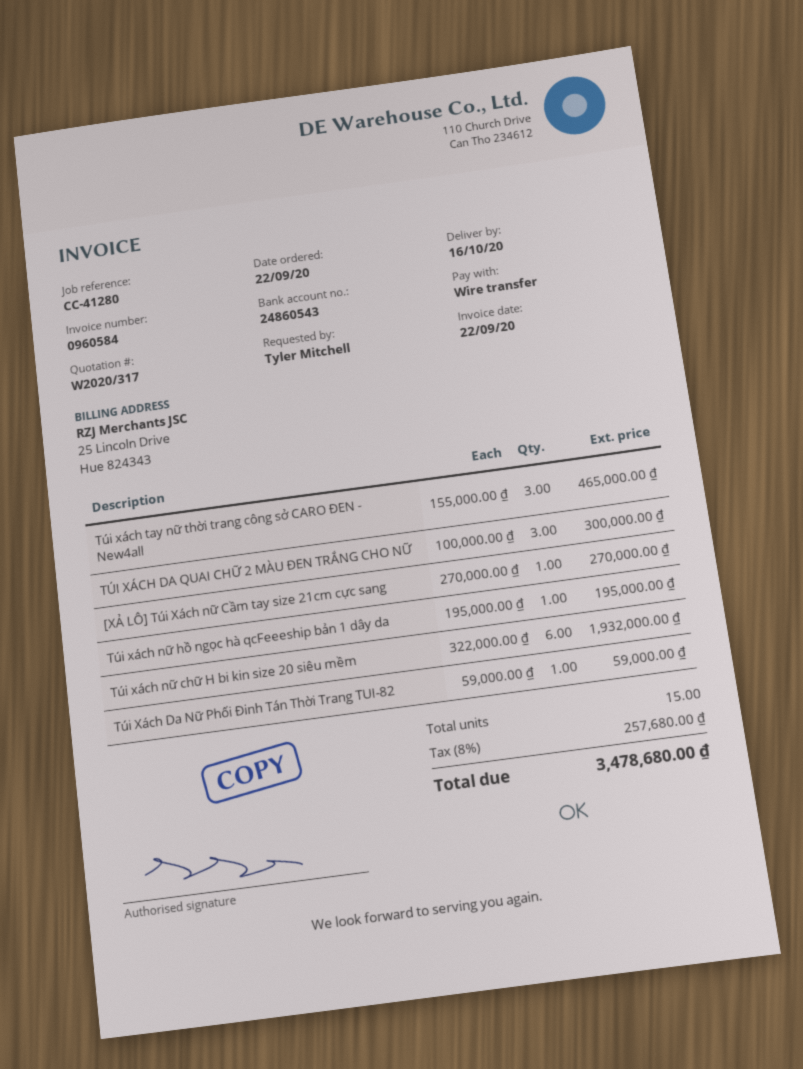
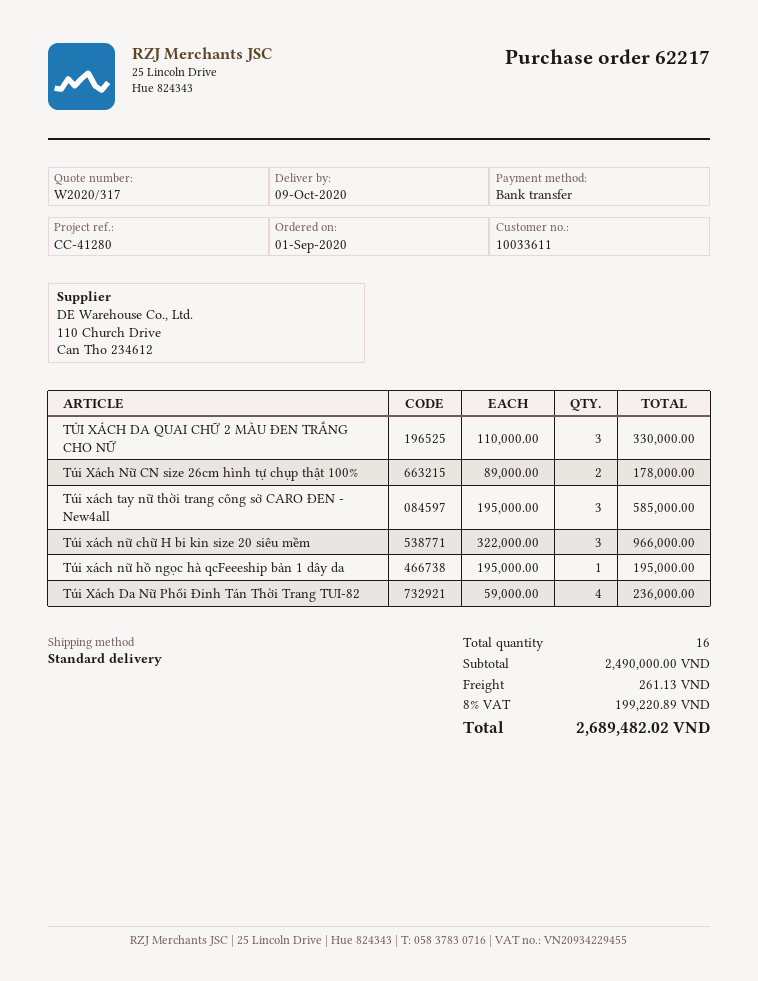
order date: 2020-09-22 -> 2020-09-01
delivery date: 2020-10-16 -> 2020-10-09
Túi xách tay nữ thời trang công sở CARO ĐEN - New4all: 3 x 155000.00 = 465000.00 -> 3 x 195000.00 = 585000.00
TÚI XÁCH DA QUAI CHỮ 2 MÀU ĐEN TRẮNG CHO NỮ: 3 x 100000.00 = 300000.00 -> 3 x 110000.00 = 330000.00
[XẢ LÔ] Túi Xách nữ Cầm tay size 21cm cực sang: 1 x 270000.00 = 270000.00 -> none
Túi xách nữ chữ H bi kin size 20 siêu mềm: 6 x 322000.00 = 1932000.00 -> 3 x 322000.00 = 966000.00
Túi Xách Da Nữ Phối Đinh Tán Thời Trang TUI-82: 1 x 59000.00 = 59000.00 -> 4 x 59000.00 = 236000.00
Túi Xách Nữ CN size 26cm hình tự chụp thật 100%: none -> 2 x 89000.00 = 178000.00
total quantity: 15 -> 16
shipping: none -> 261.13
tax: 8% = 257680.00 -> 8% = 199220.89
total: 3478680.00 -> 2689482.02

